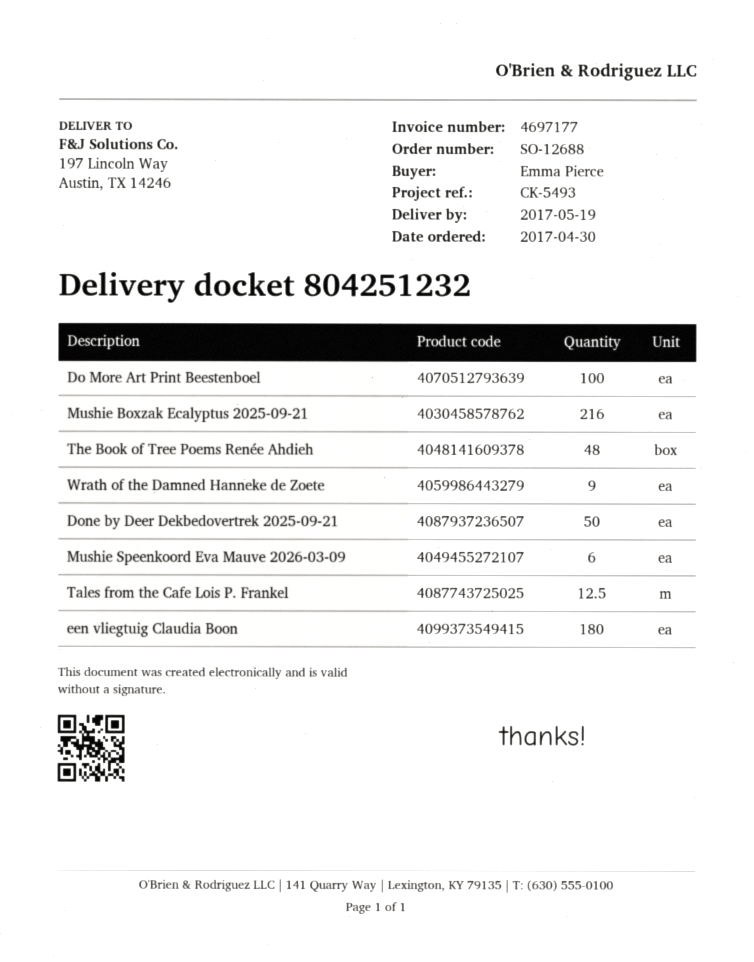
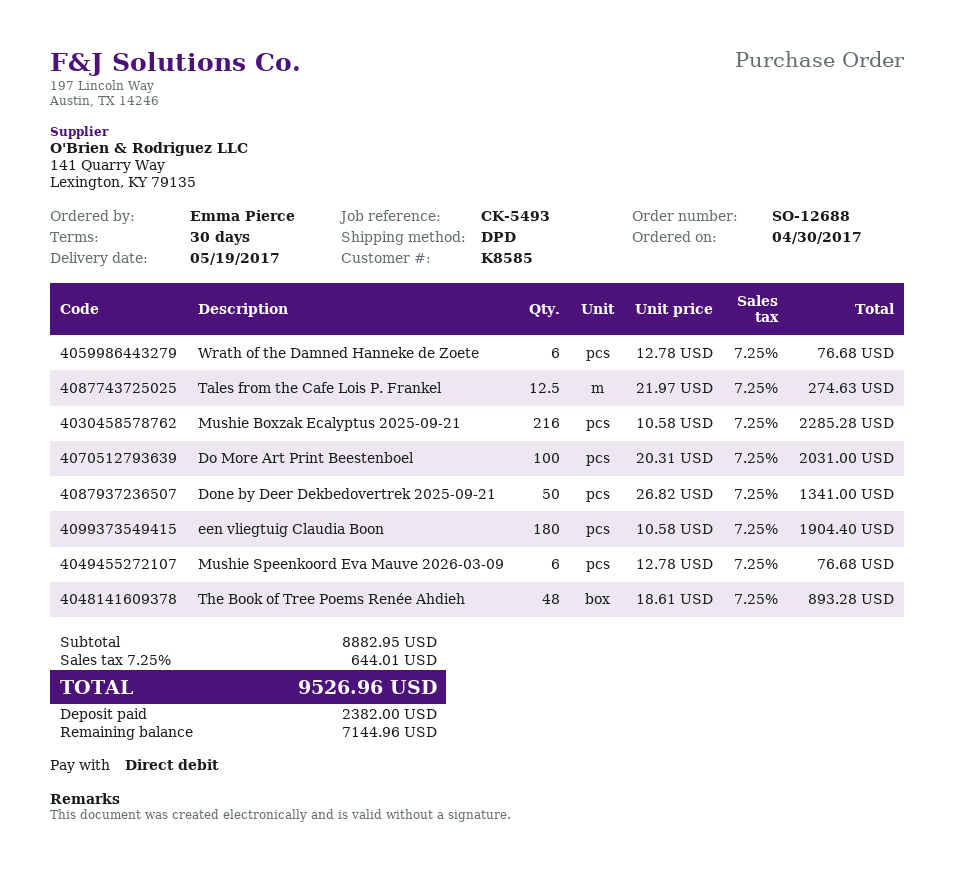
Wrath of the Damned Hanneke de Zoete: 9 -> 6

